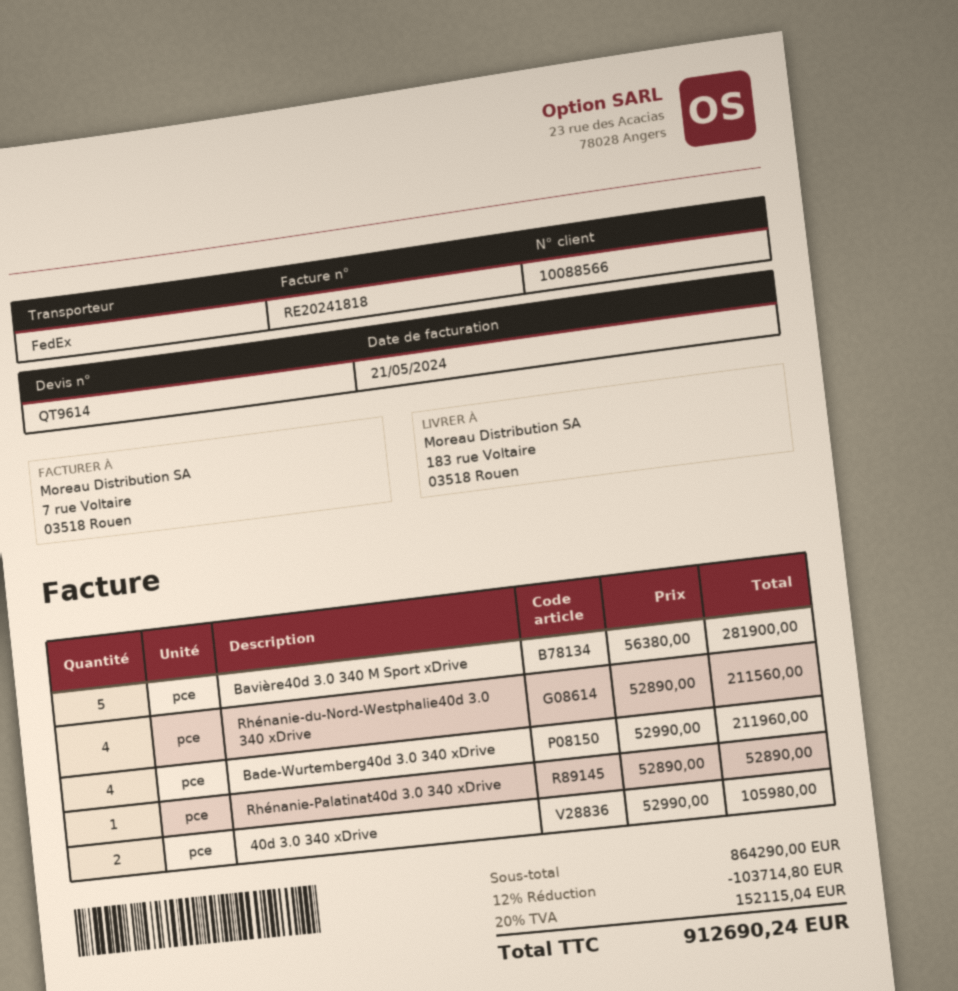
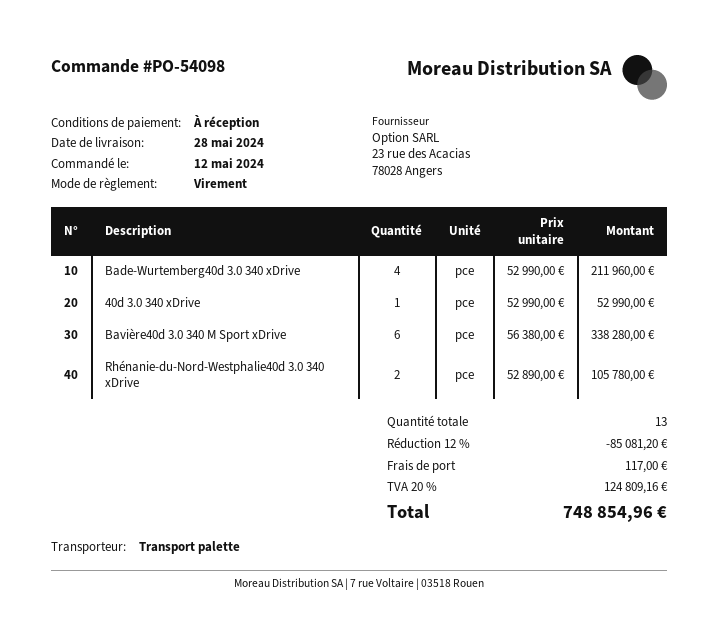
shipping method: FedEx -> pallet freight
Bavière40d 3.0 340 M Sport xDrive: 5 x 56380.00 = 281900.00 -> 6 x 56380.00 = 338280.00
Rhénanie-du-Nord-Westphalie40d 3.0 340 xDrive: 4 x 52890.00 = 211560.00 -> 2 x 52890.00 = 105780.00
Rhénanie-Palatinat40d 3.0 340 xDrive: 1 x 52890.00 = 52890.00 -> none
40d 3.0 340 xDrive: 2 x 52990.00 = 105980.00 -> 1 x 52990.00 = 52990.00
discount: 12% = 103714.80 -> 12% = 85081.20
shipping: none -> 117.00
tax: 20% = 152115.04 -> 20% = 124809.16
total: 912690.24 -> 748854.96

